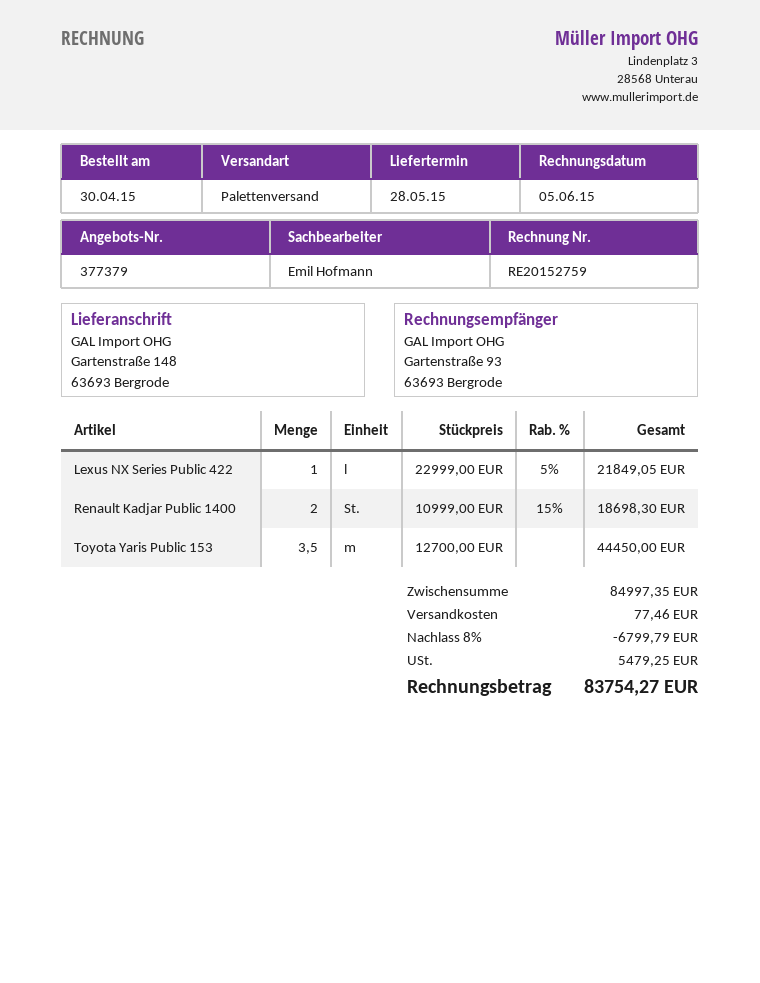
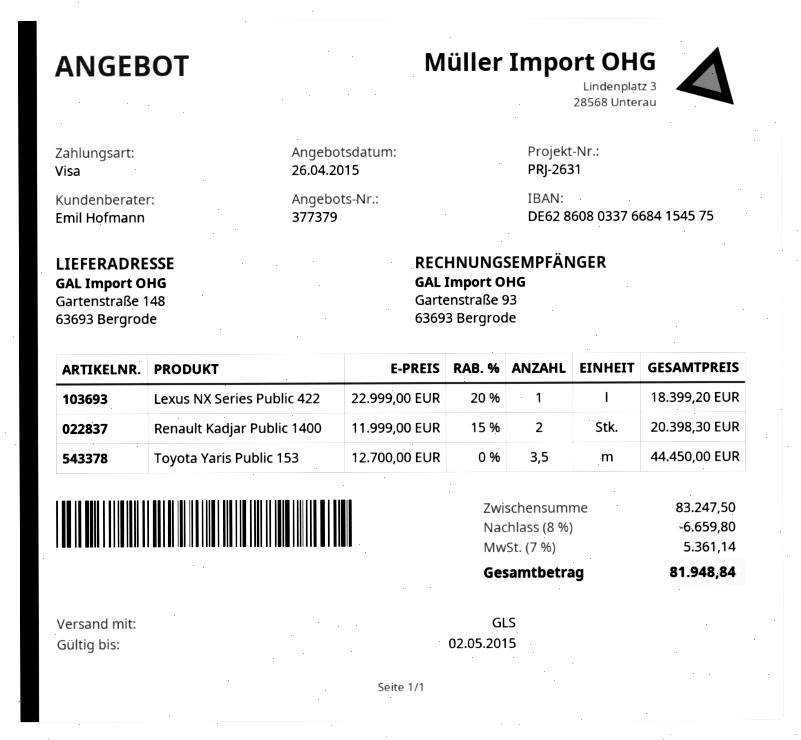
shipping method: pallet freight -> GLS
Lexus NX Series Public 422: 1 x 22999.00 - 5% = 21849.05 -> 1 x 22999.00 - 20% = 18399.20
Renault Kadjar Public 1400: 2 x 10999.00 - 15% = 18698.30 -> 2 x 11999.00 - 15% = 20398.30
subtotal: 84997.35 -> 83247.50
discount: 8% = 6799.79 -> 8% = 6659.80
shipping: 77.46 -> none
tax: 5479.25 -> 5361.14
total: 83754.27 -> 81948.84

